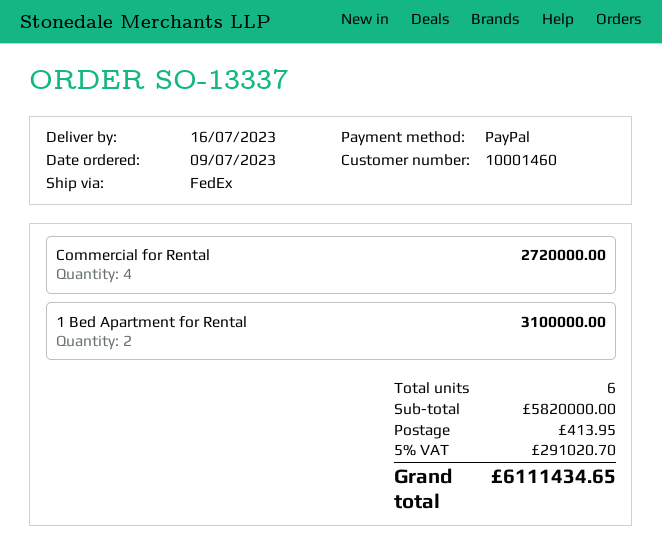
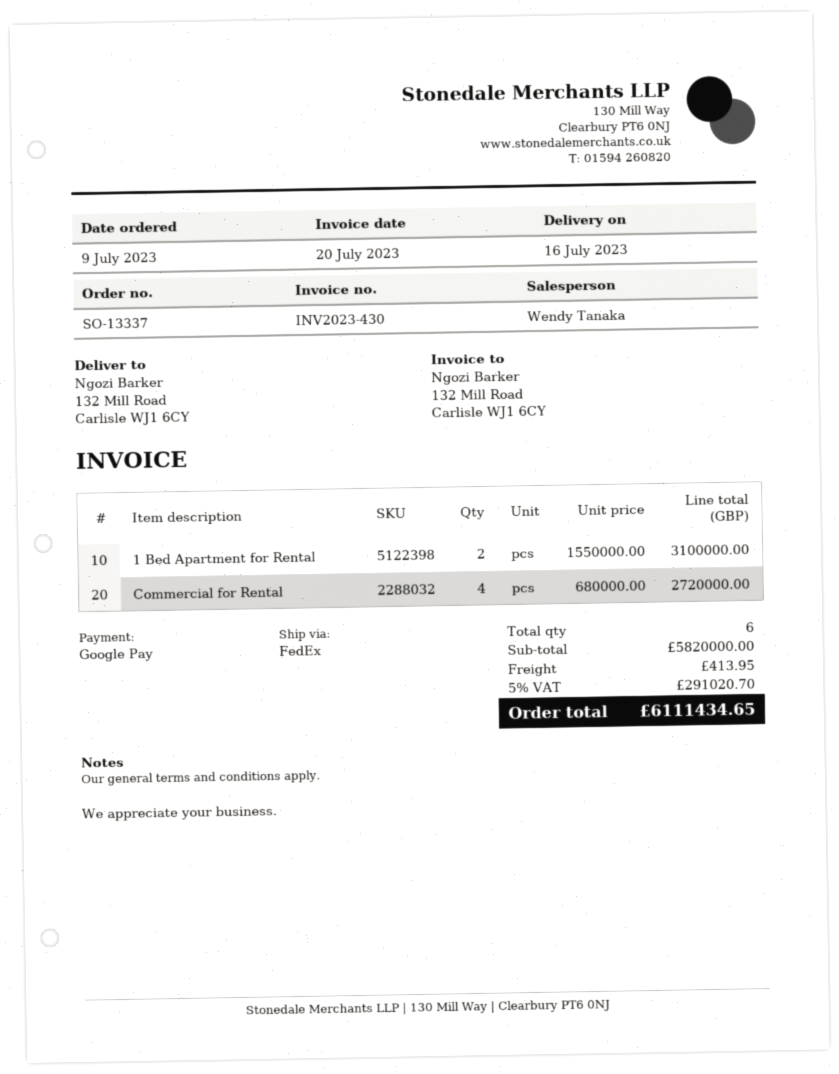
payment method: PayPal -> Google Pay

